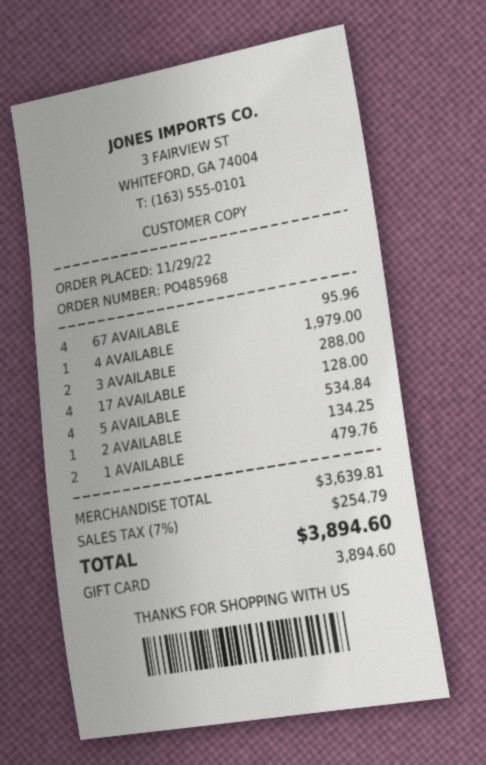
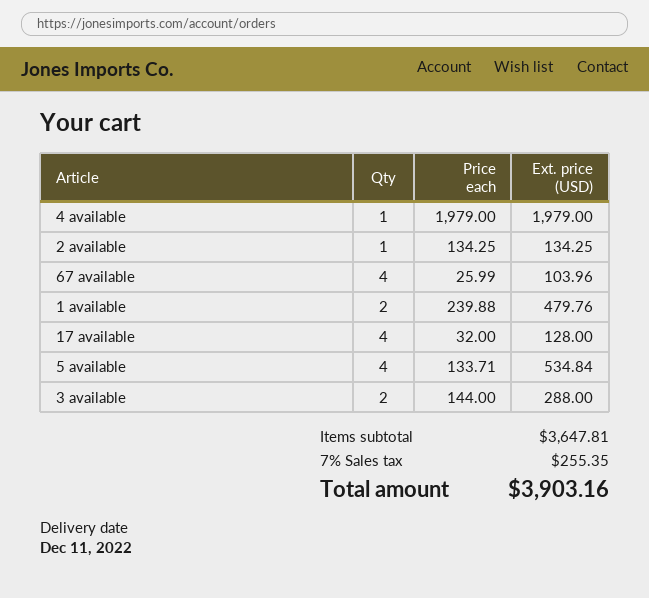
67 AVAILABLE: 4 for 95.96 -> 4 for 103.96
subtotal: 3639.81 -> 3647.81
tax: 7% = 254.79 -> 7% = 255.35
total: 3894.60 -> 3903.16

